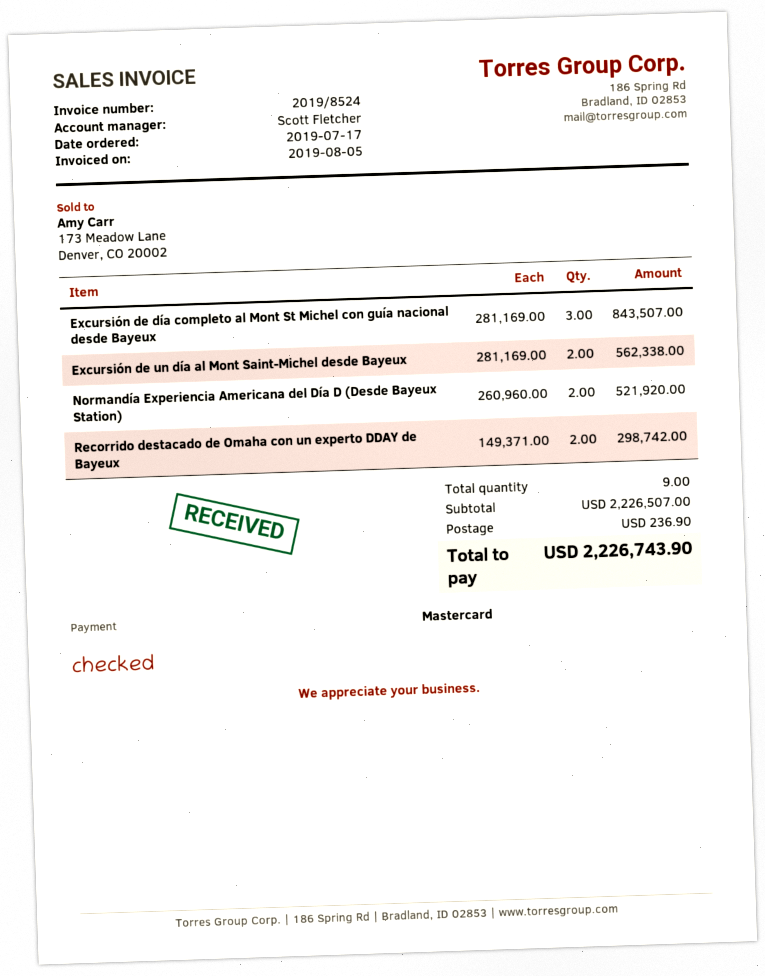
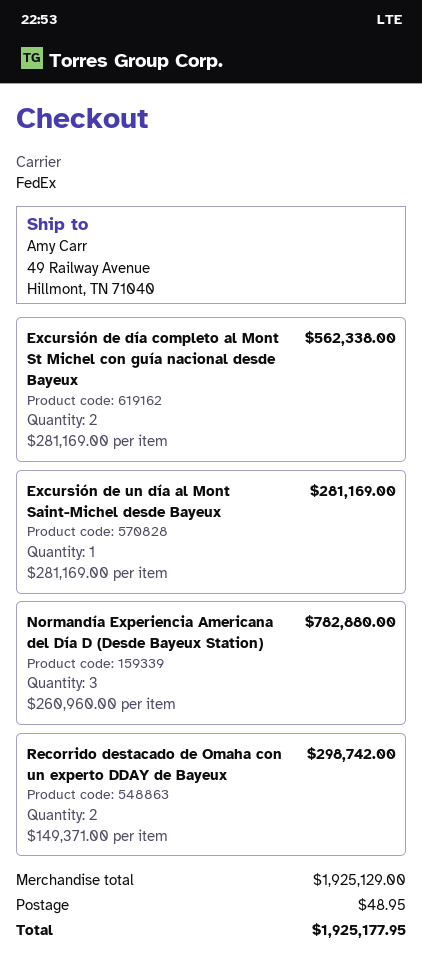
Excursión de día completo al Mont St Michel con guía nacional desde Bayeux: 3 x 281169.00 = 843507.00 -> 2 x 281169.00 = 562338.00
Excursión de un día al Mont Saint-Michel desde Bayeux: 2 x 281169.00 = 562338.00 -> 1 x 281169.00 = 281169.00
Normandía Experiencia Americana del Día D (Desde Bayeux Station): 2 x 260960.00 = 521920.00 -> 3 x 260960.00 = 782880.00
subtotal: 2226507.00 -> 1925129.00
shipping: 236.90 -> 48.95
total: 2226743.90 -> 1925177.95

